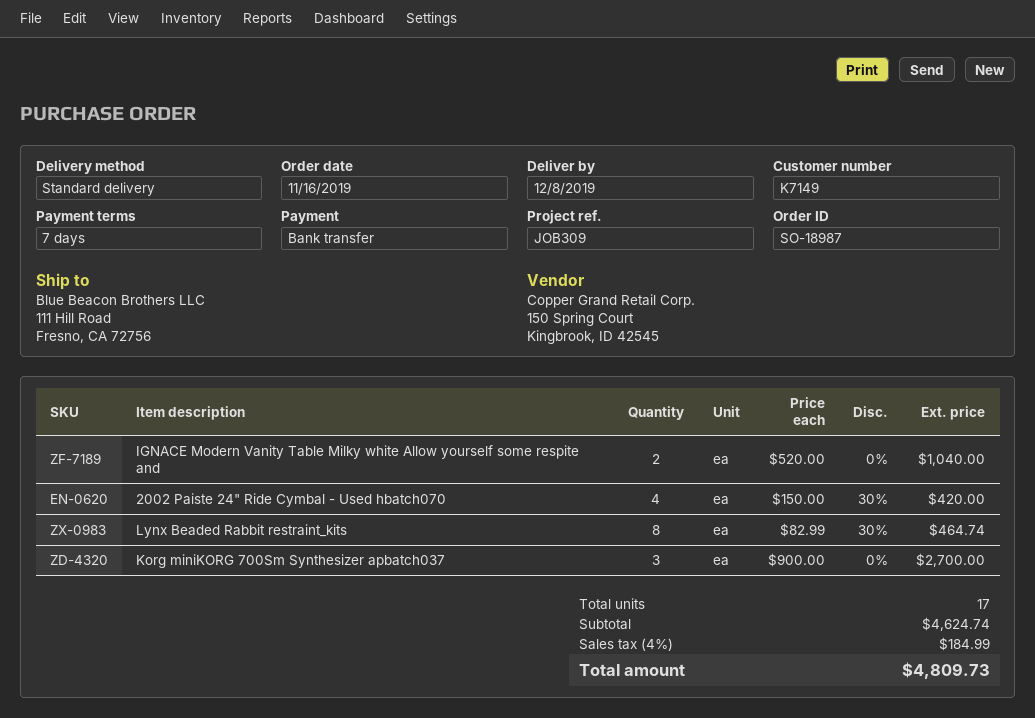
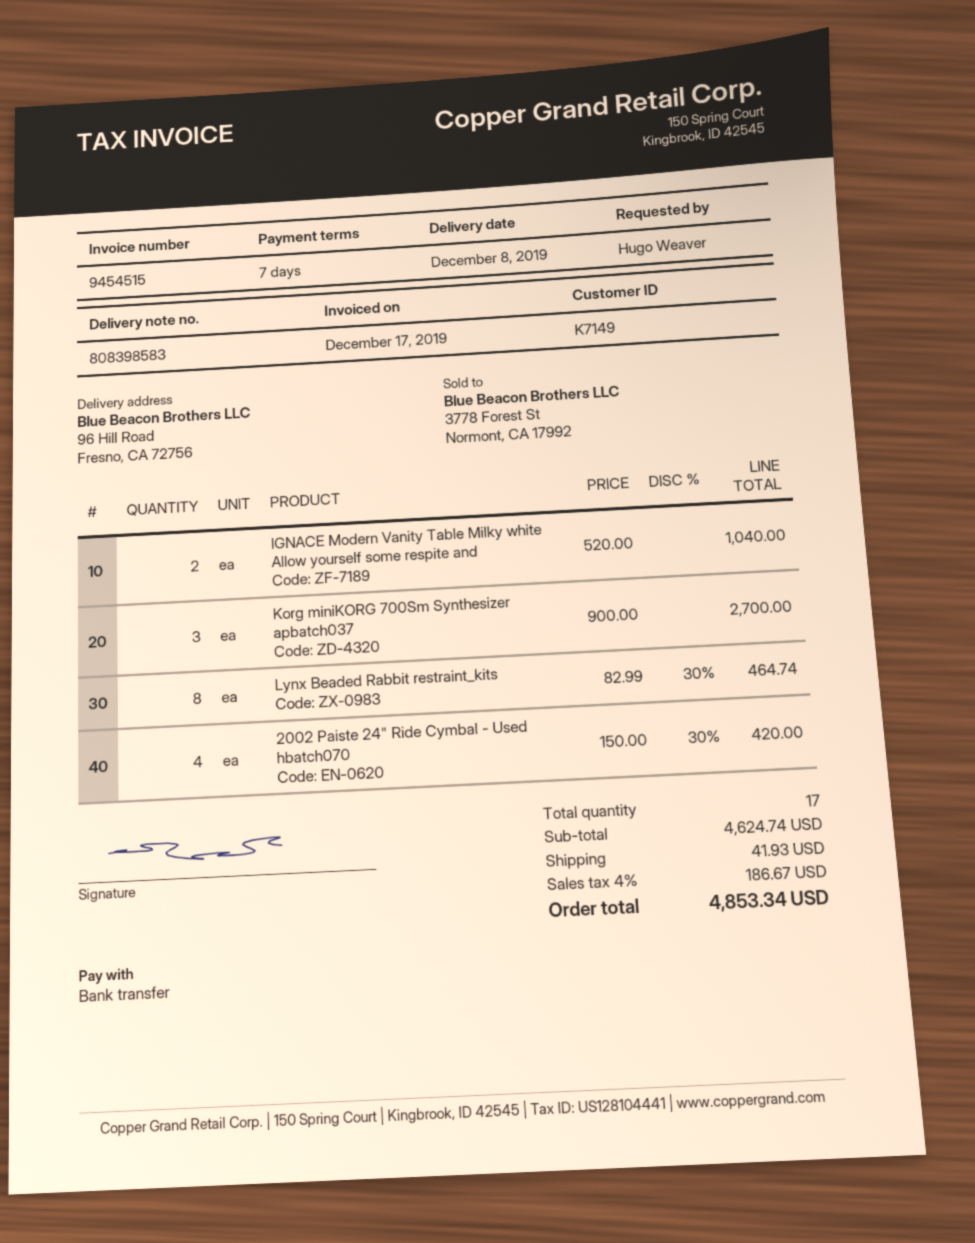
ship to: 111 Hill Road, Fresno, CA 72756 -> 96 Hill Road, Fresno, CA 72756
shipping: none -> 41.93
tax: 4% = 184.99 -> 4% = 186.67
total: 4809.73 -> 4853.34

